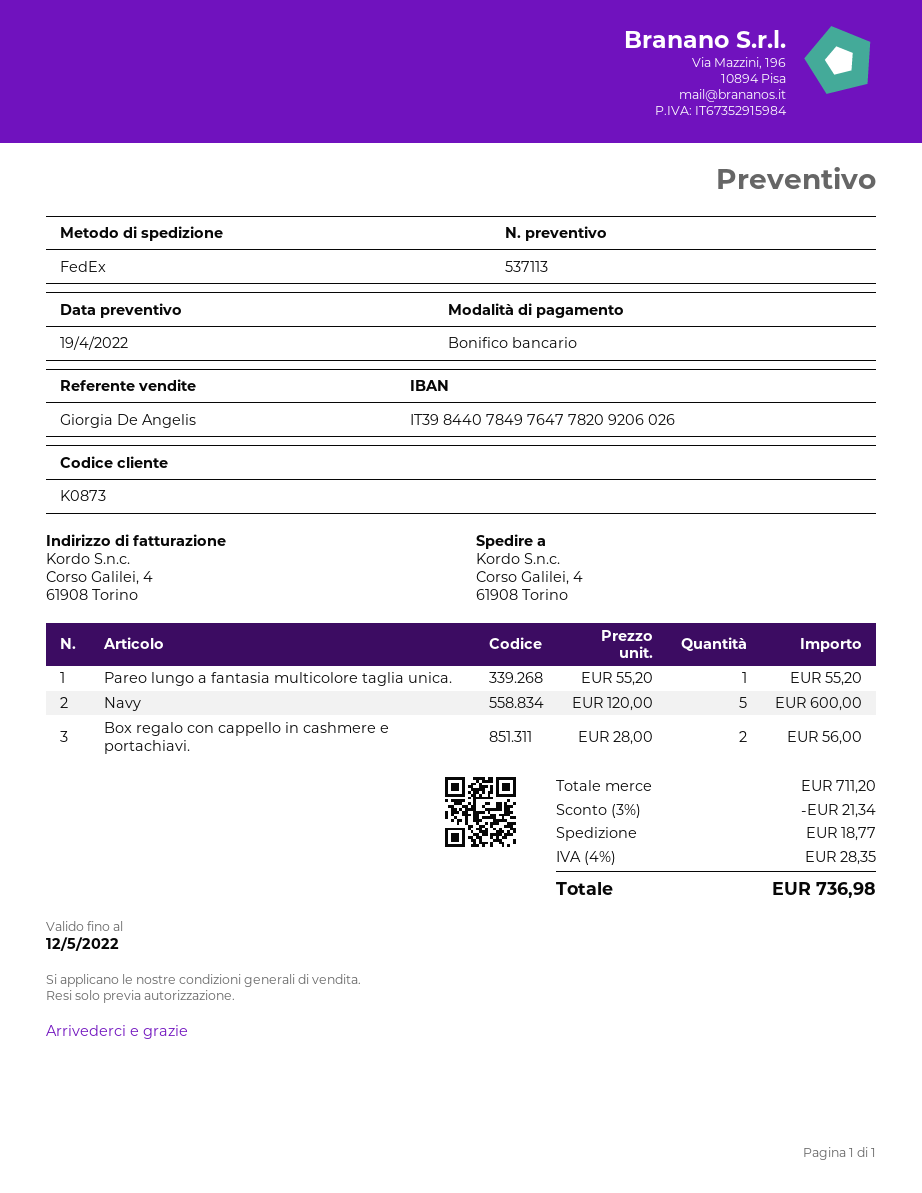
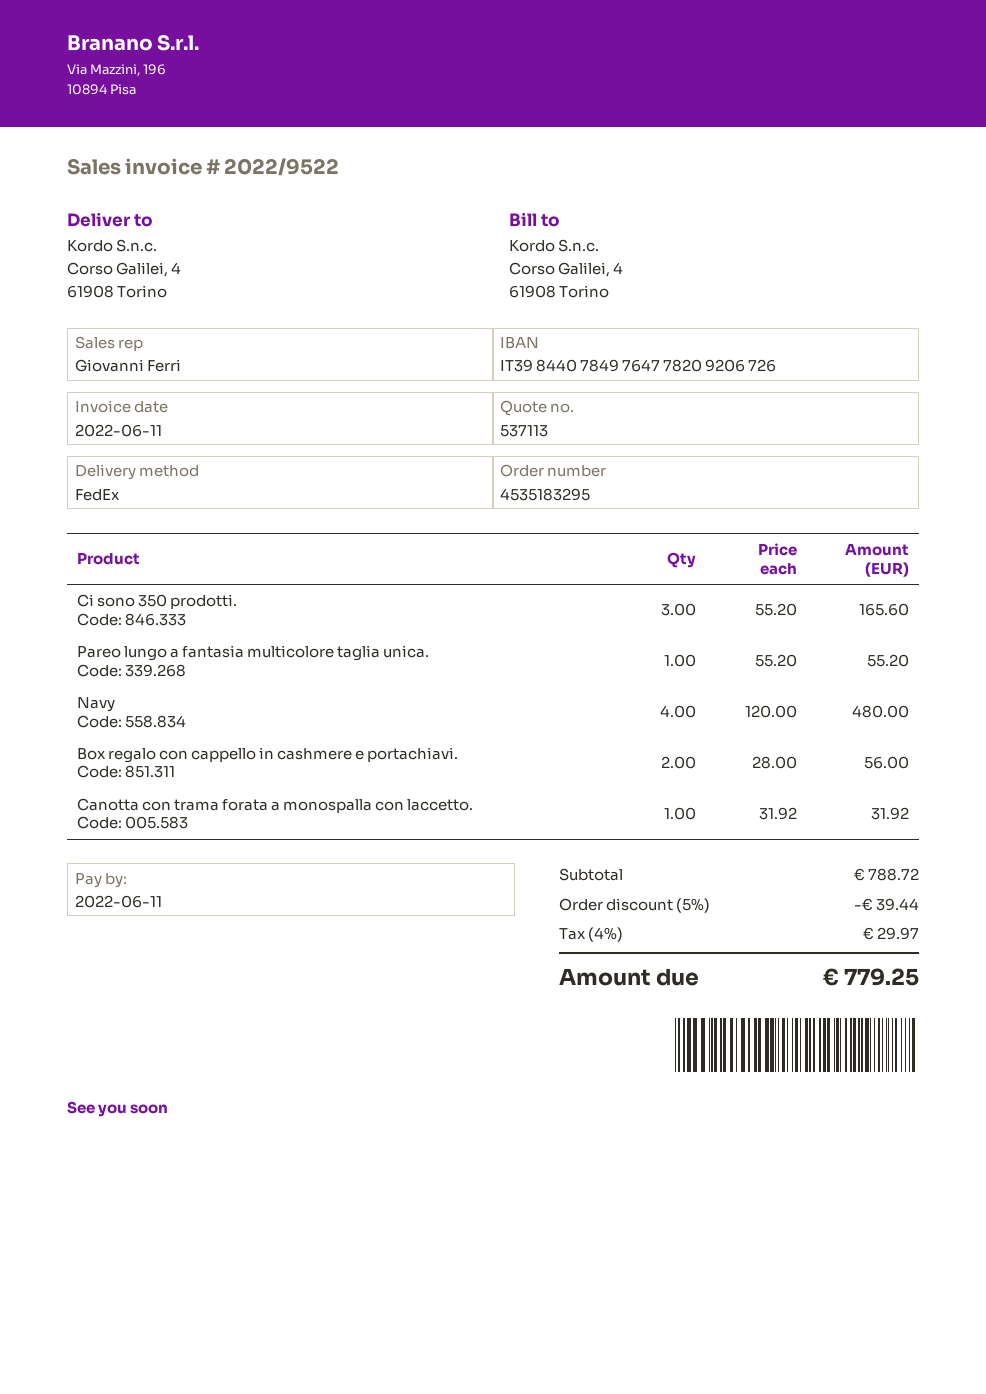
sales rep: Giorgia De Angelis -> Giovanni Ferri
bank account: IT3984407849764778209206026 -> IT3984407849764778209206726
Navy: 5 x 120.00 = 600.00 -> 4 x 120.00 = 480.00
Ci sono 350 prodotti.: none -> 3 x 55.20 = 165.60
Canotta con trama forata a monospalla con laccetto.: none -> 1 x 31.92 = 31.92
subtotal: 711.20 -> 788.72
discount: 3% = 21.34 -> 5% = 39.44
shipping: 18.77 -> none
tax: 4% = 28.35 -> 4% = 29.97
total: 736.98 -> 779.25

